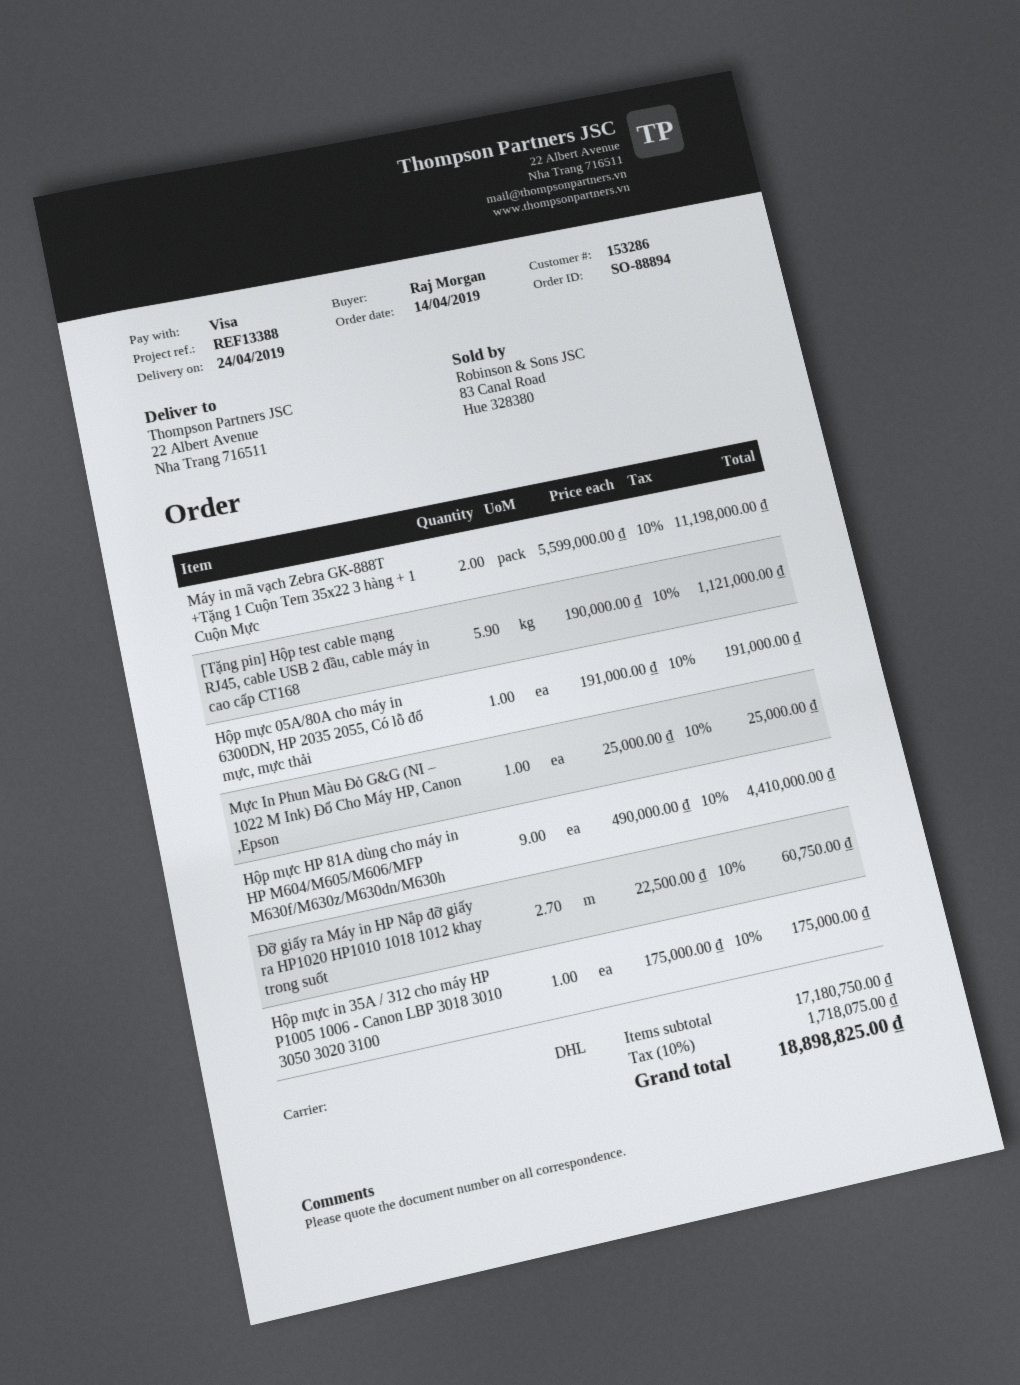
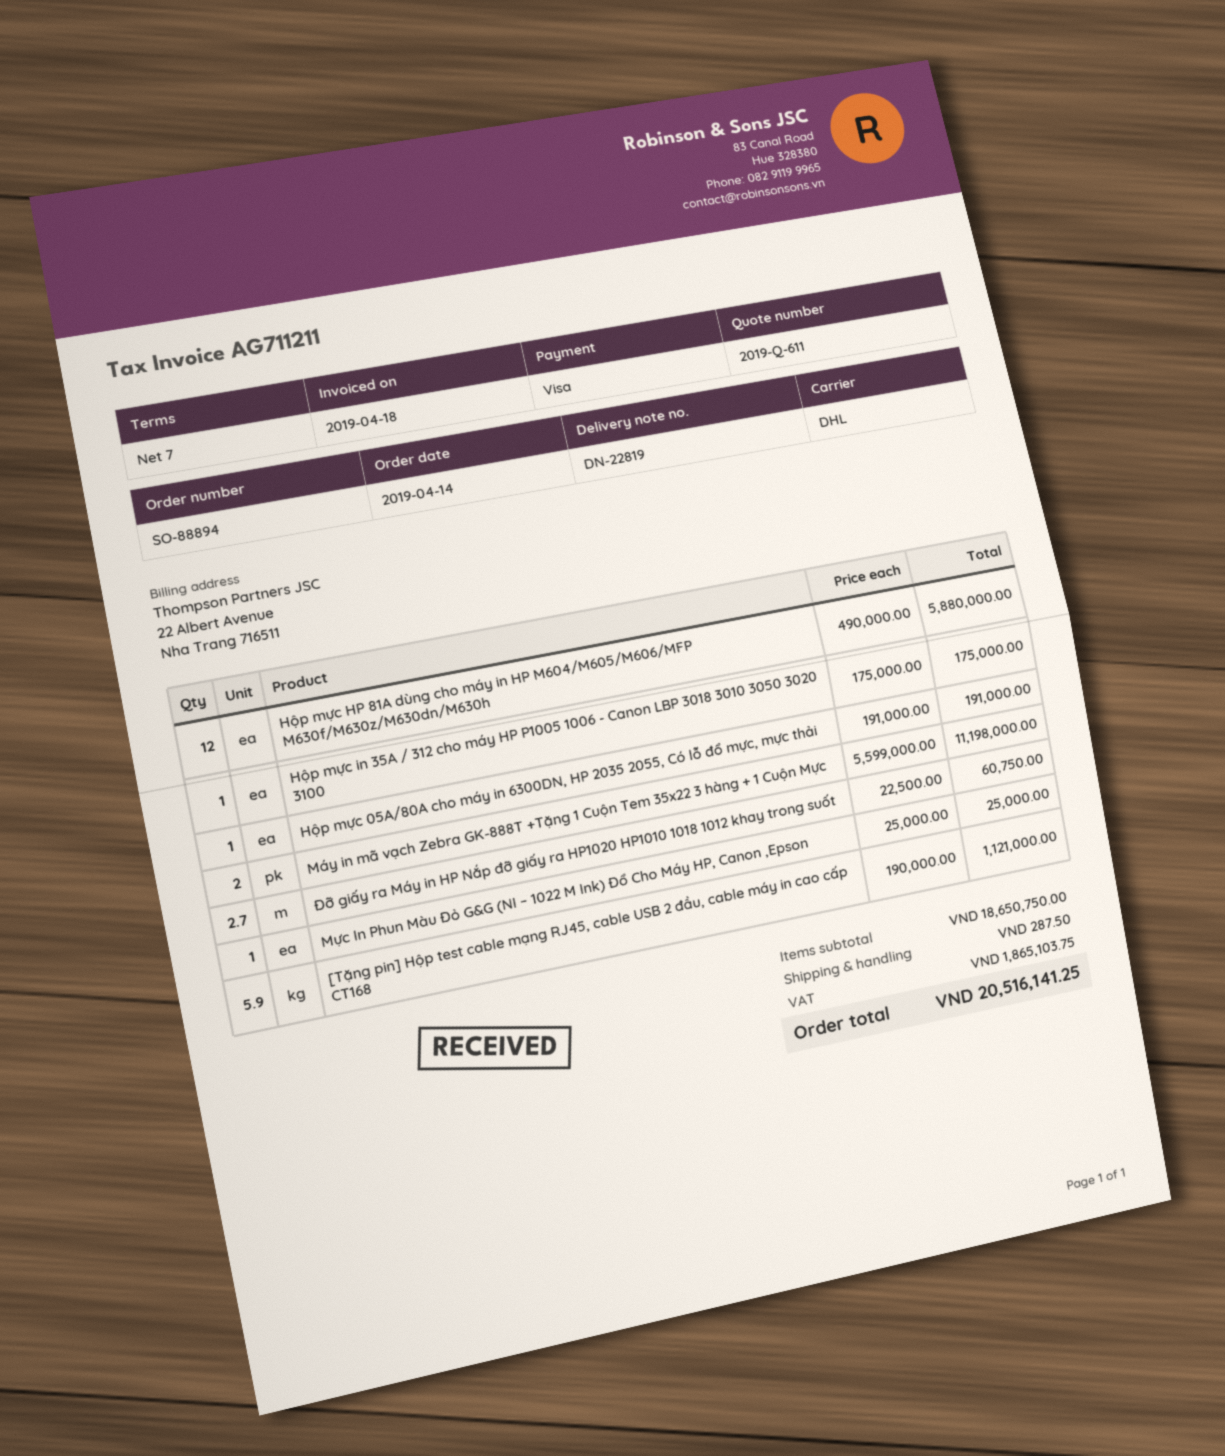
Hộp mực HP 81A dùng cho máy in HP M604/M605/M606/MFP M630f/M630z/M630dn/M630h: 9 x 490000.00 = 4410000.00 -> 12 x 490000.00 = 5880000.00
subtotal: 17180750.00 -> 18650750.00
shipping: none -> 287.50
tax: 1718075.00 -> 1865103.75
total: 18898825.00 -> 20516141.25

